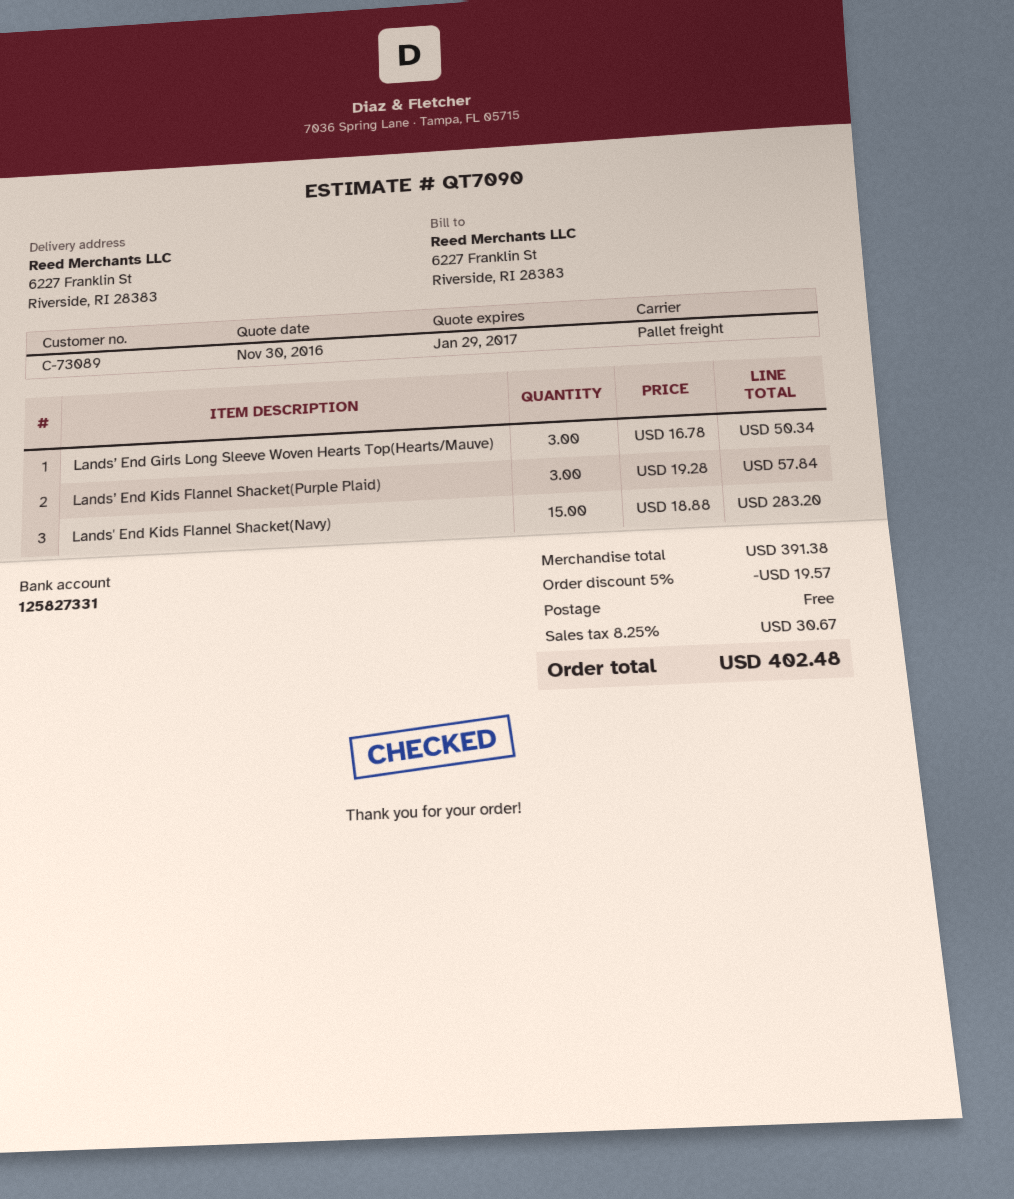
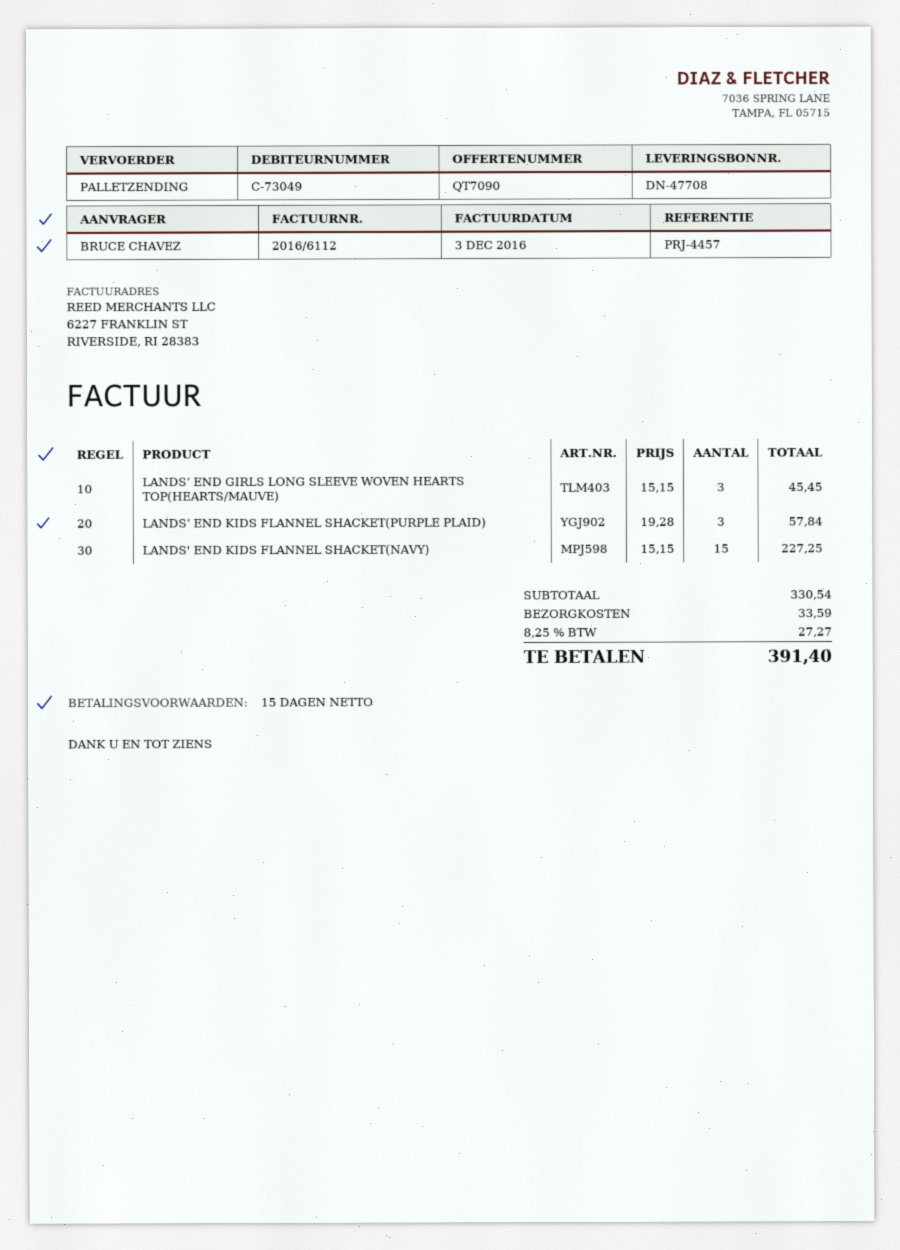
customer number: C-73089 -> C-73049
Lands’ End Girls Long Sleeve Woven Hearts Top(Hearts/Mauve): 3 x 16.78 = 50.34 -> 3 x 15.15 = 45.45
Lands' End Kids Flannel Shacket(Navy): 15 x 18.88 = 283.20 -> 15 x 15.15 = 227.25
subtotal: 391.38 -> 330.54
discount: 5% = 19.57 -> none
shipping: 0.00 -> 33.59
tax: 8.25% = 30.67 -> 8.25% = 27.27
total: 402.48 -> 391.40

